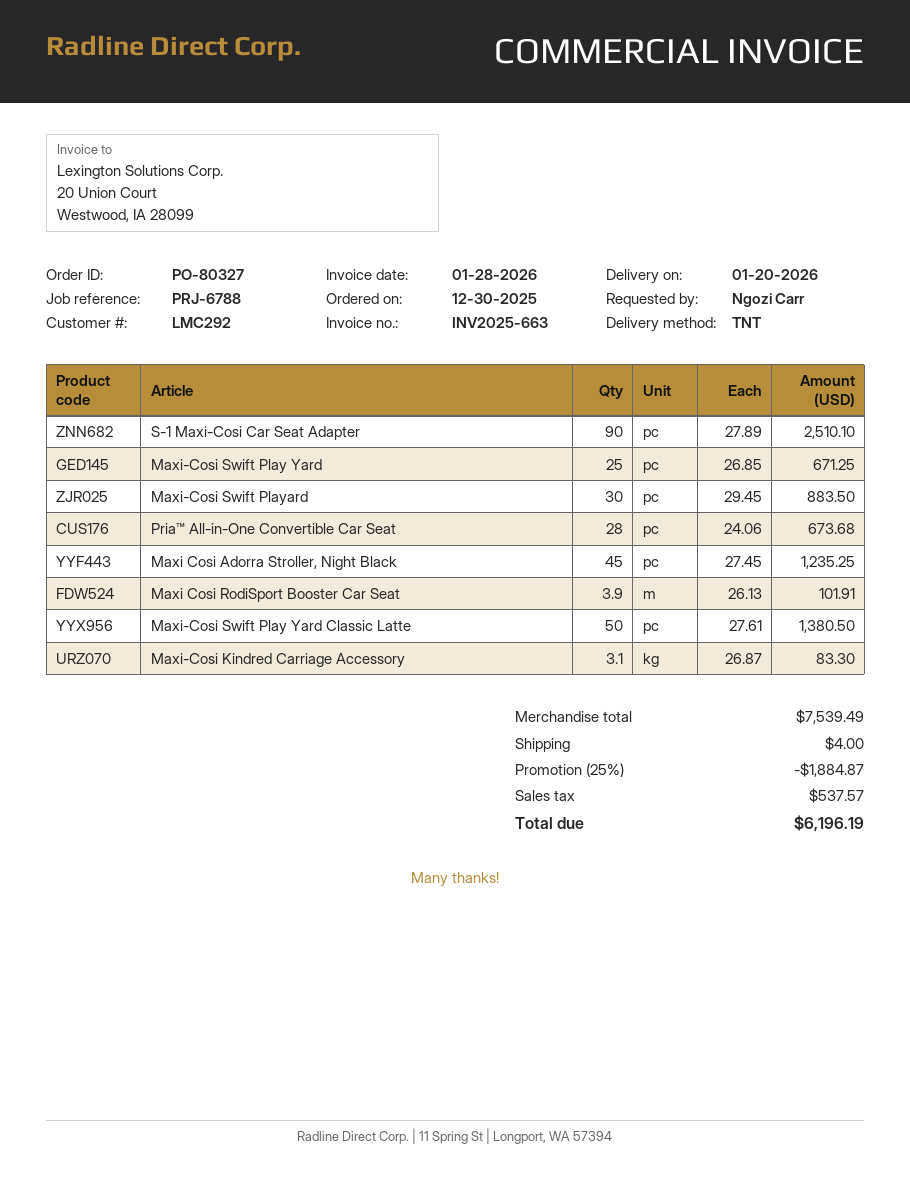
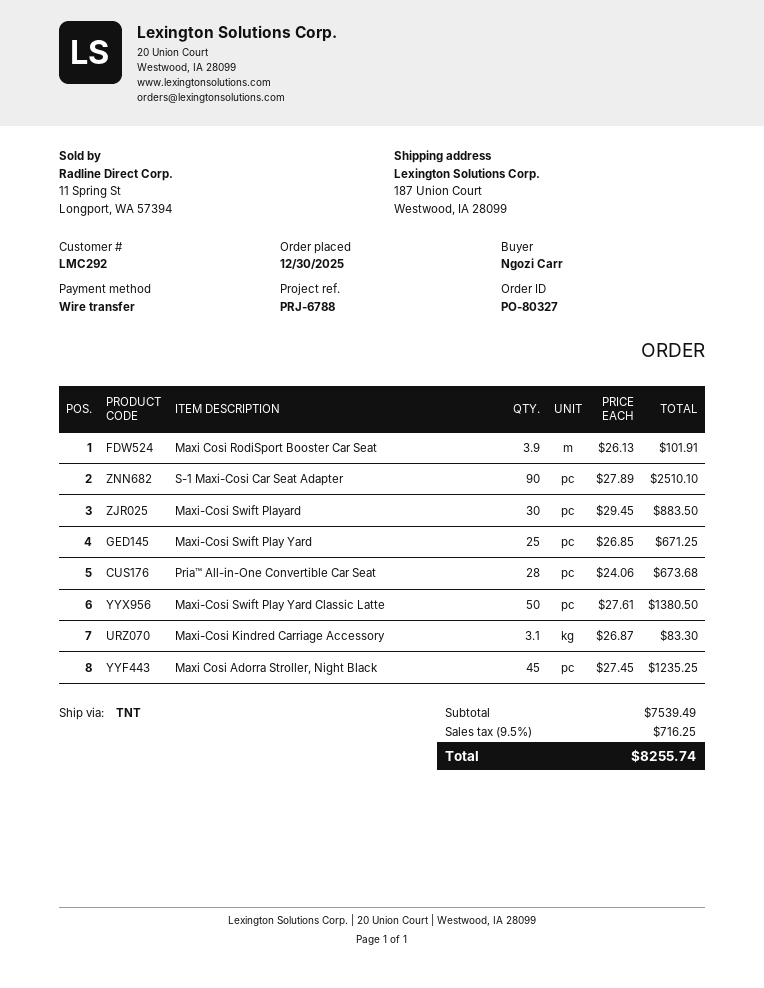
discount: 25% = 1884.87 -> none
shipping: 4.00 -> none
tax: 537.57 -> 716.25
total: 6196.19 -> 8255.74

